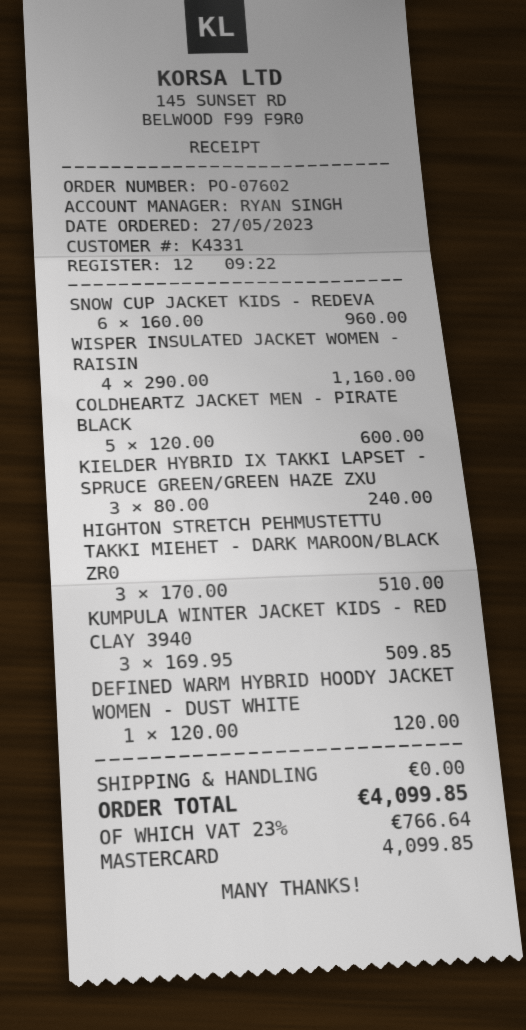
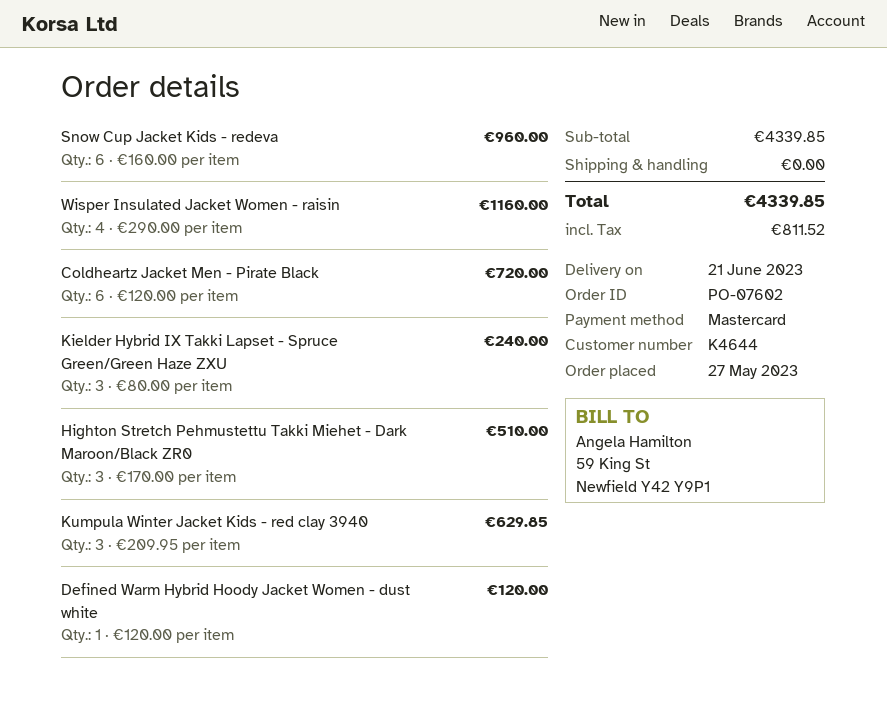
customer number: K4331 -> K4644
COLDHEARTZ JACKET MEN - PIRATE BLACK: 5 x 120.00 = 600.00 -> 6 x 120.00 = 720.00
KUMPULA WINTER JACKET KIDS - RED CLAY 3940: 3 x 169.95 = 509.85 -> 3 x 209.95 = 629.85
tax: 766.64 -> 811.52
total: 4099.85 -> 4339.85

